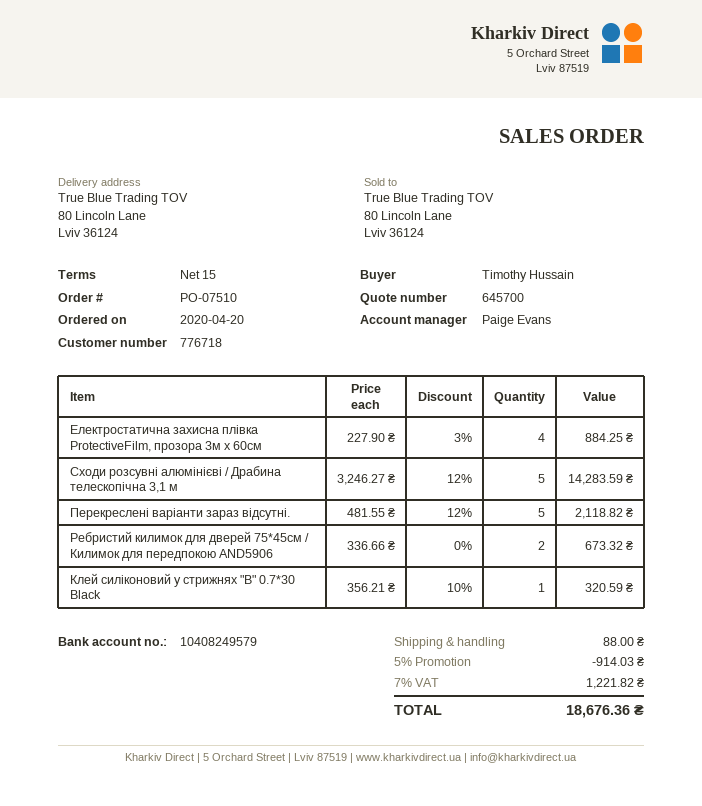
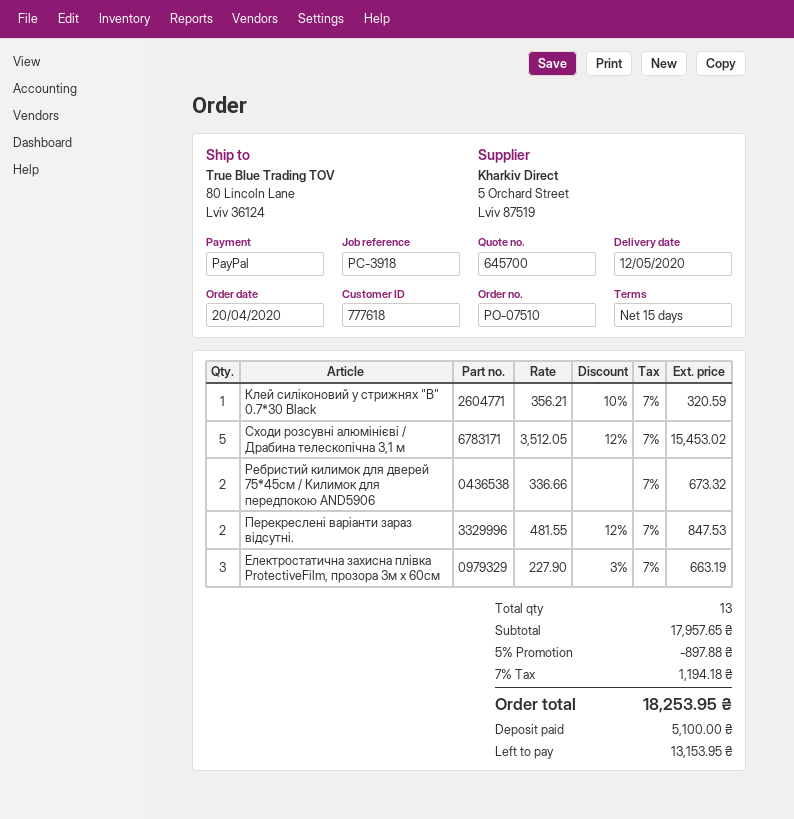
customer number: 776718 -> 777618
Електростатична захисна плівка ProtectiveFilm, прозора 3м х 60см: 4 x 227.90 - 3% = 884.25 -> 3 x 227.90 - 3% = 663.19
Сходи розсувні алюмінієві / Драбина телескопічна 3,1 м: 5 x 3246.27 - 12% = 14283.59 -> 5 x 3512.05 - 12% = 15453.02
Перекреслені варіанти зараз відсутні.: 5 x 481.55 - 12% = 2118.82 -> 2 x 481.55 - 12% = 847.53
discount: 5% = 914.03 -> 5% = 897.88
shipping: 88.00 -> none
tax: 7% = 1221.82 -> 7% = 1194.18
total: 18676.36 -> 18253.95

